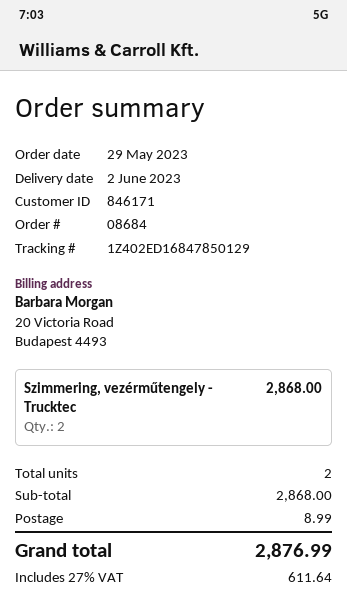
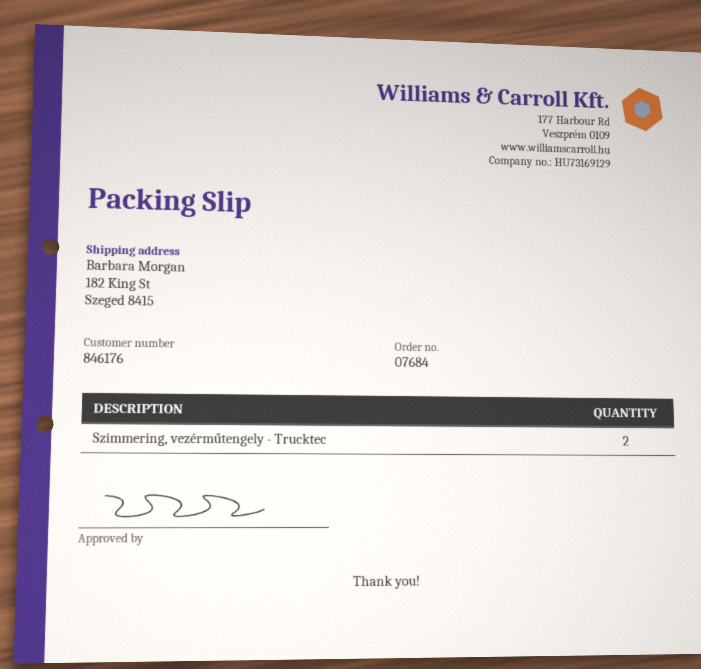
order number: 08684 -> 07684
customer number: 846171 -> 846176

